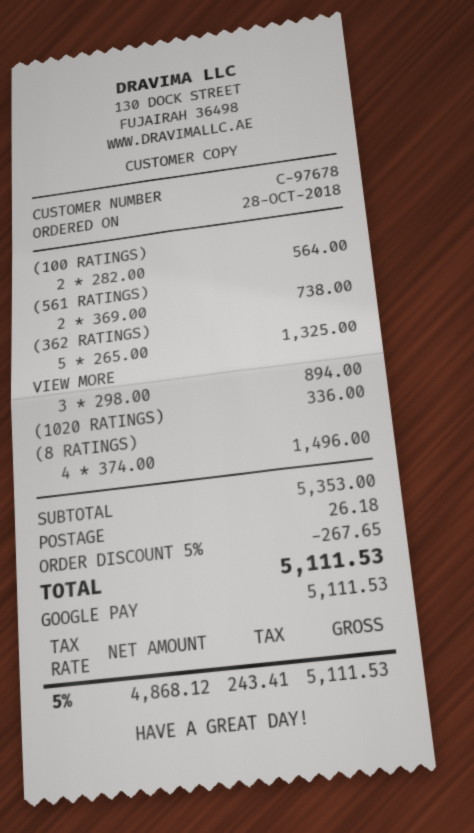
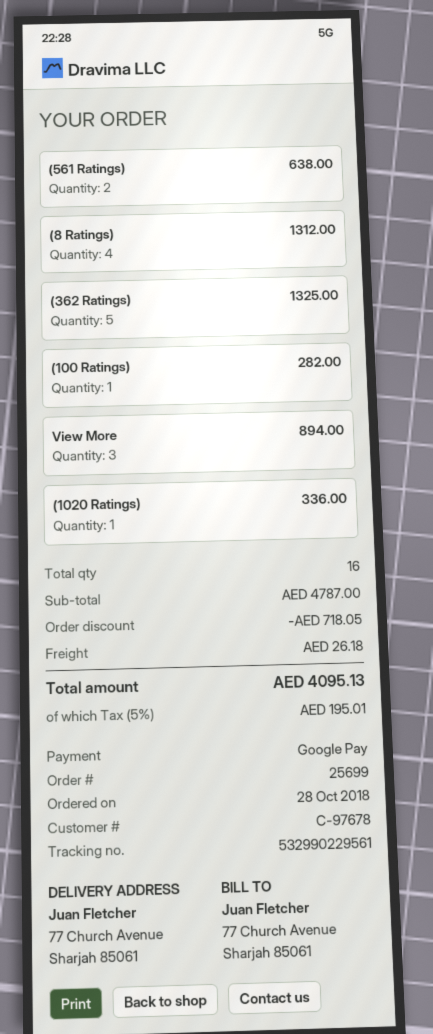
(100 RATINGS): 2 for 564.00 -> 1 for 282.00
(561 RATINGS): 2 for 738.00 -> 2 for 638.00
(8 RATINGS): 4 for 1496.00 -> 4 for 1312.00
subtotal: 5353.00 -> 4787.00
discount: 267.65 -> 718.05
tax: 5% = 243.41 -> 5% = 195.01
total: 5111.53 -> 4095.13

